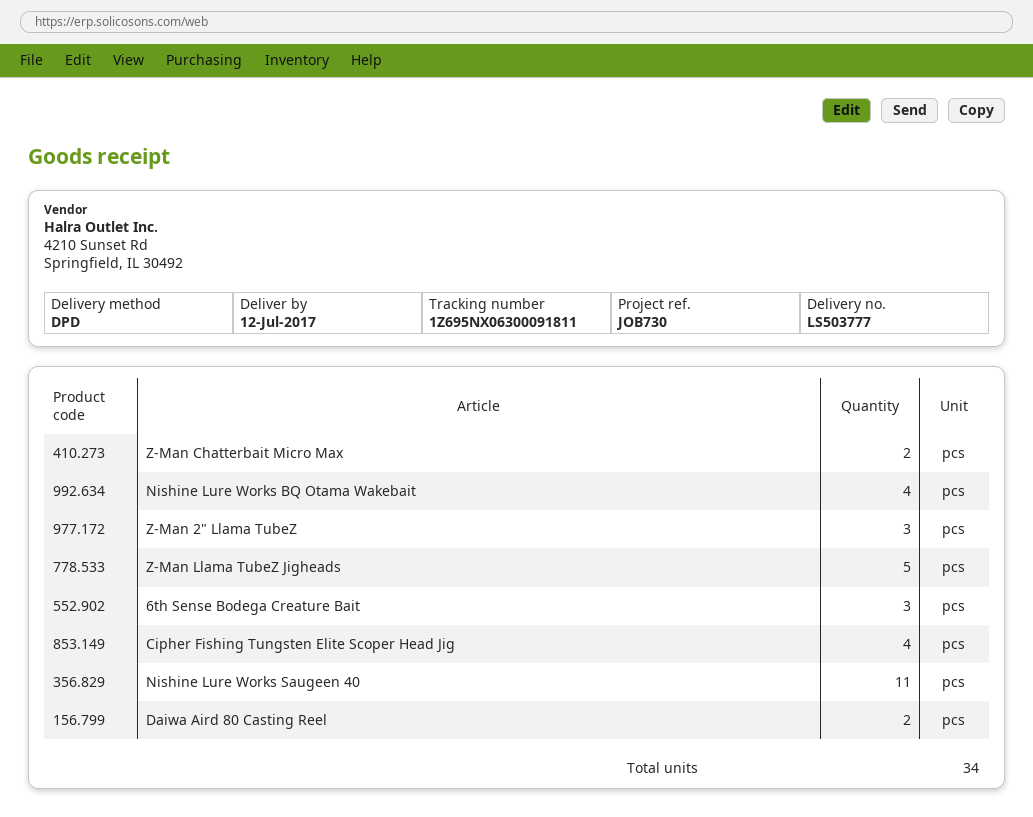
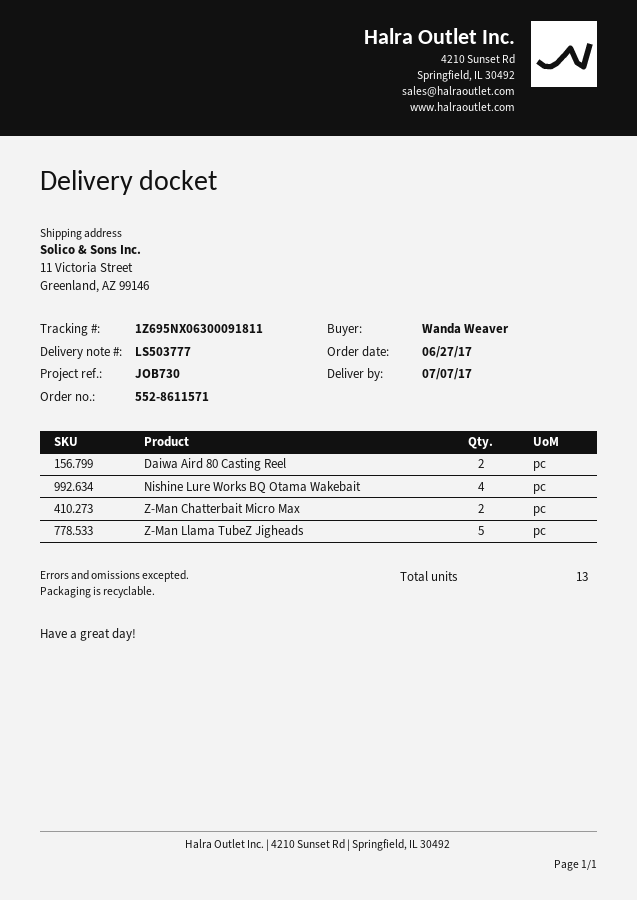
delivery date: 2017-07-12 -> 2017-07-07
Z-Man 2" Llama TubeZ: 3 -> none
6th Sense Bodega Creature Bait: 3 -> none
Cipher Fishing Tungsten Elite Scoper Head Jig: 4 -> none
Nishine Lure Works Saugeen 40: 11 -> none
total quantity: 34 -> 13

